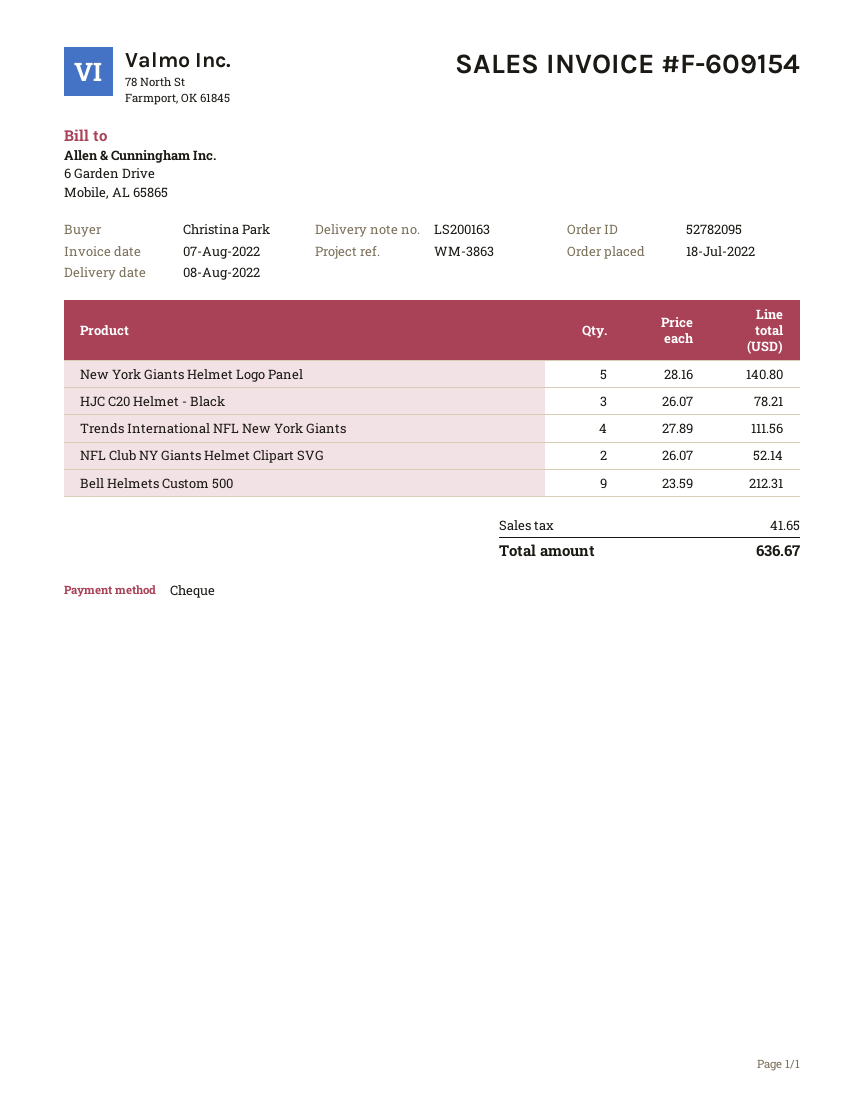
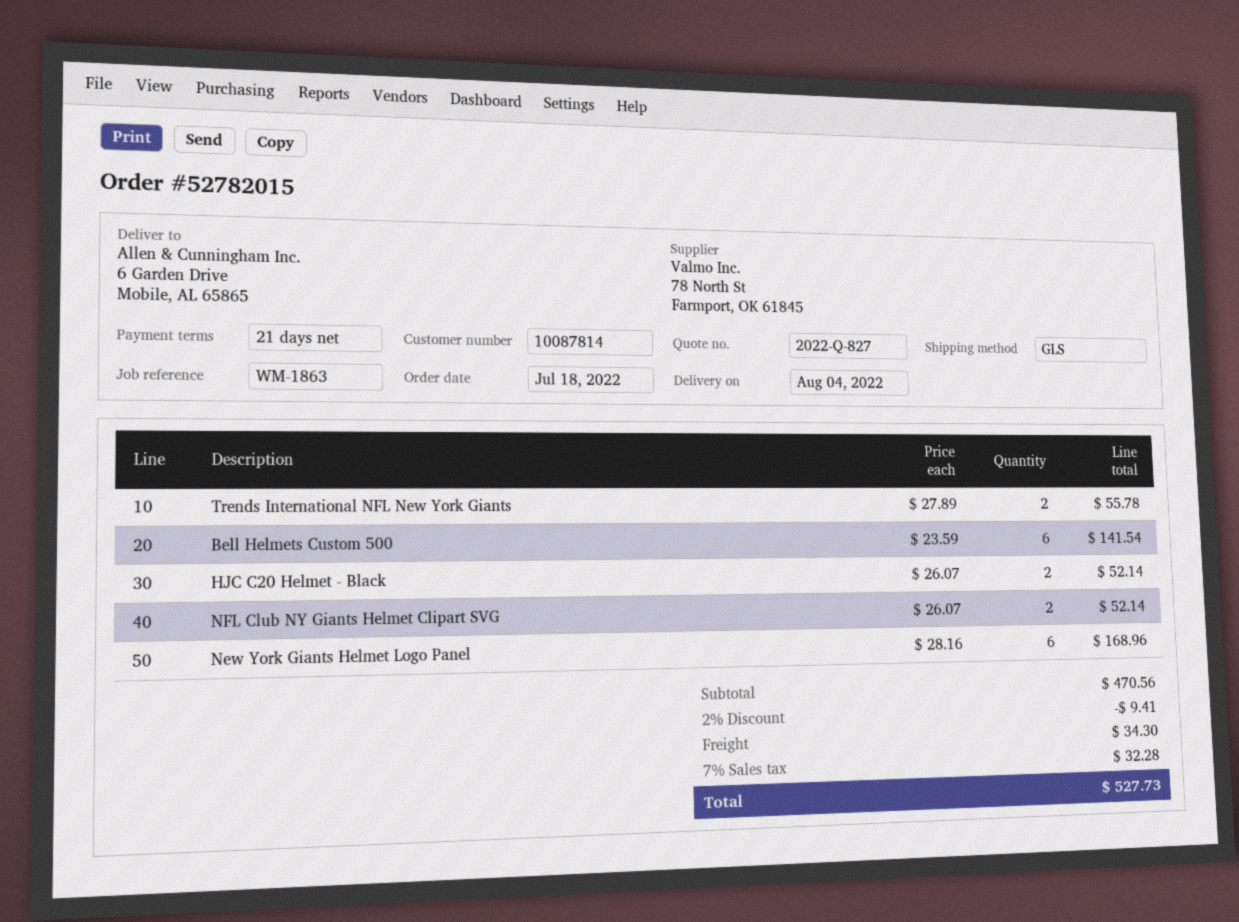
order number: 52782095 -> 52782015
delivery date: 2022-08-08 -> 2022-08-04
reference: WM-3863 -> WM-1863
New York Giants Helmet Logo Panel: 5 x 28.16 = 140.80 -> 6 x 28.16 = 168.96
HJC C20 Helmet - Black: 3 x 26.07 = 78.21 -> 2 x 26.07 = 52.14
Trends International NFL New York Giants: 4 x 27.89 = 111.56 -> 2 x 27.89 = 55.78
Bell Helmets Custom 500: 9 x 23.59 = 212.31 -> 6 x 23.59 = 141.54
discount: none -> 2% = 9.41
shipping: none -> 34.30
tax: 41.65 -> 32.28
total: 636.67 -> 527.73

